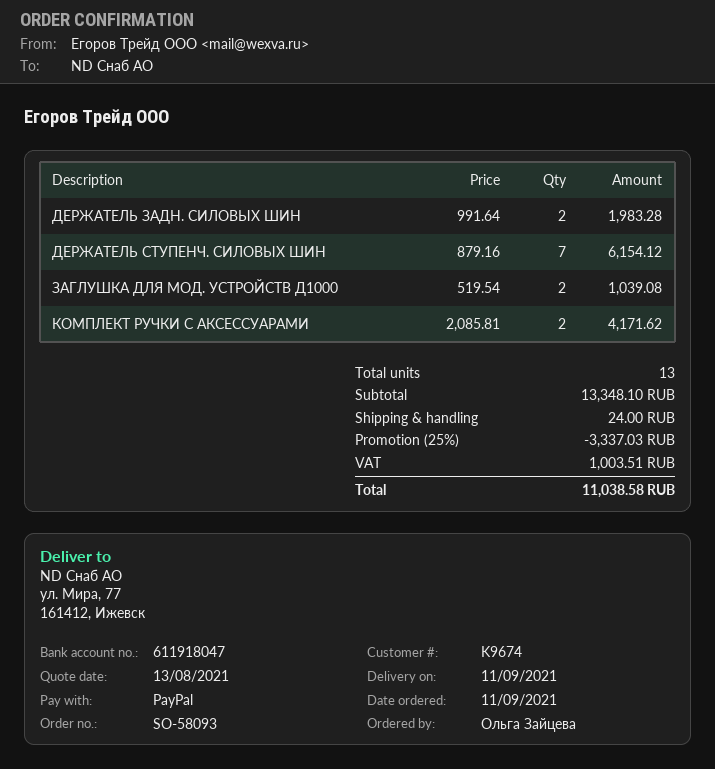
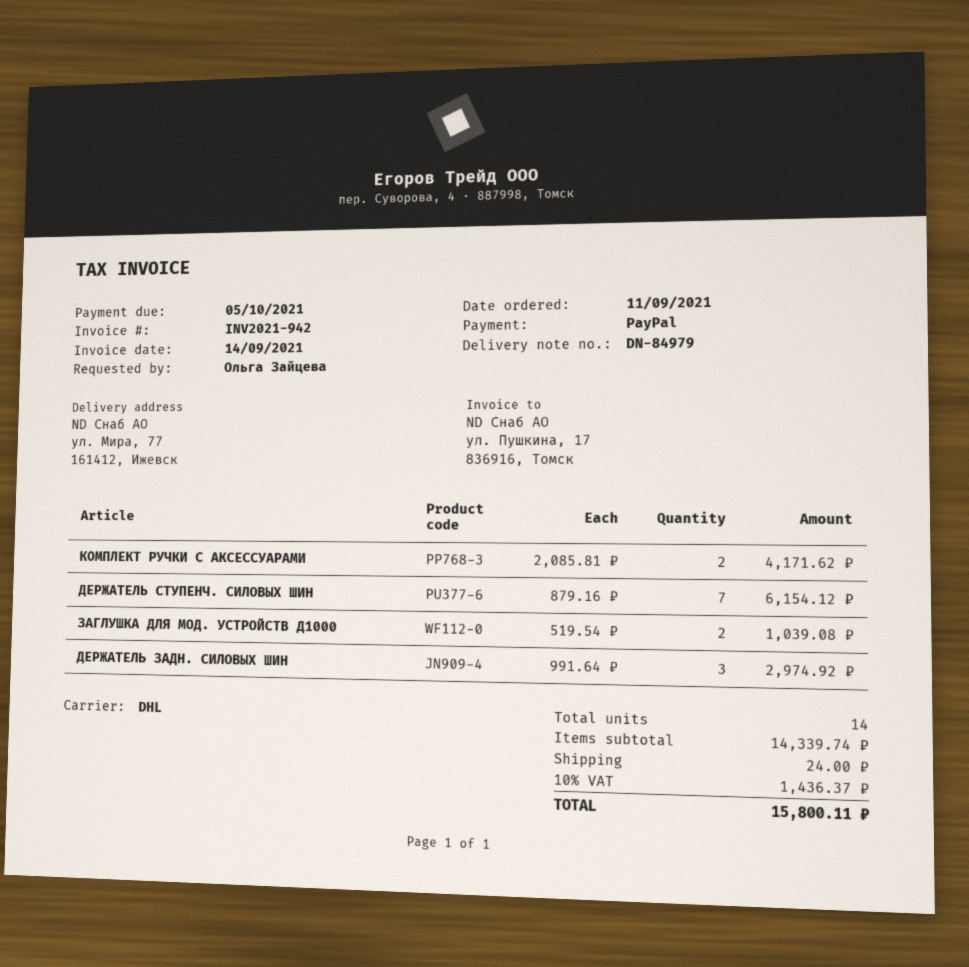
ДЕРЖАТЕЛЬ ЗАДН. СИЛОВЫХ ШИН: 2 x 991.64 = 1983.28 -> 3 x 991.64 = 2974.92
total quantity: 13 -> 14
subtotal: 13348.10 -> 14339.74
discount: 25% = 3337.03 -> none
tax: 1003.51 -> 1436.37
total: 11038.58 -> 15800.11

